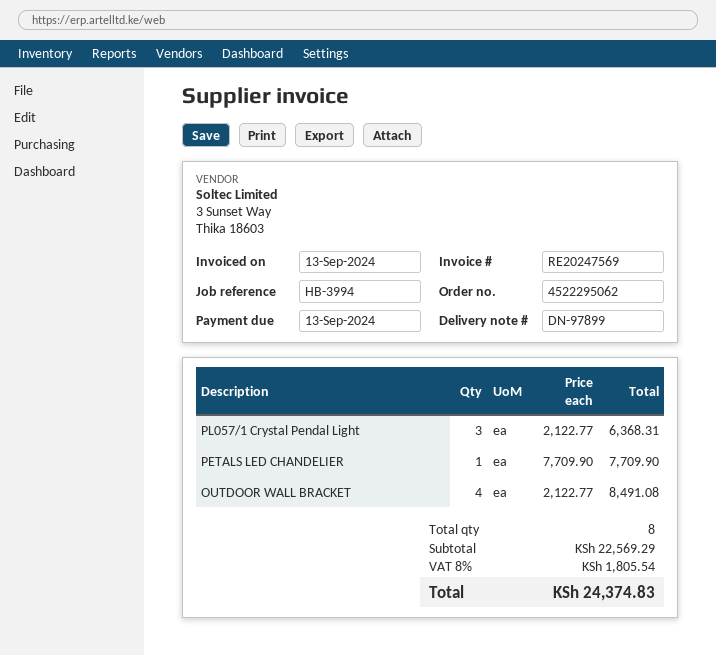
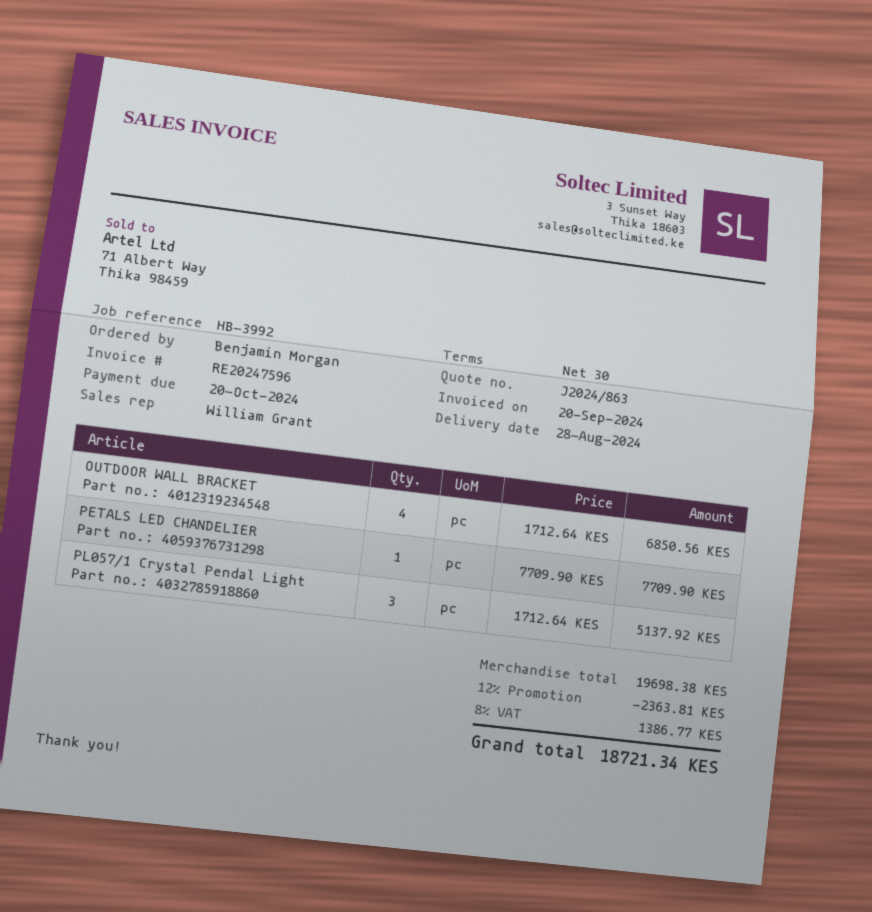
invoice number: RE20247569 -> RE20247596
invoice date: 2024-09-13 -> 2024-09-20
due date: 2024-09-13 -> 2024-10-20
reference: HB-3994 -> HB-3992
PL057/1 Crystal Pendal Light: 3 x 2122.77 = 6368.31 -> 3 x 1712.64 = 5137.92
OUTDOOR WALL BRACKET: 4 x 2122.77 = 8491.08 -> 4 x 1712.64 = 6850.56
subtotal: 22569.29 -> 19698.38
discount: none -> 12% = 2363.81
tax: 8% = 1805.54 -> 8% = 1386.77
total: 24374.83 -> 18721.34

